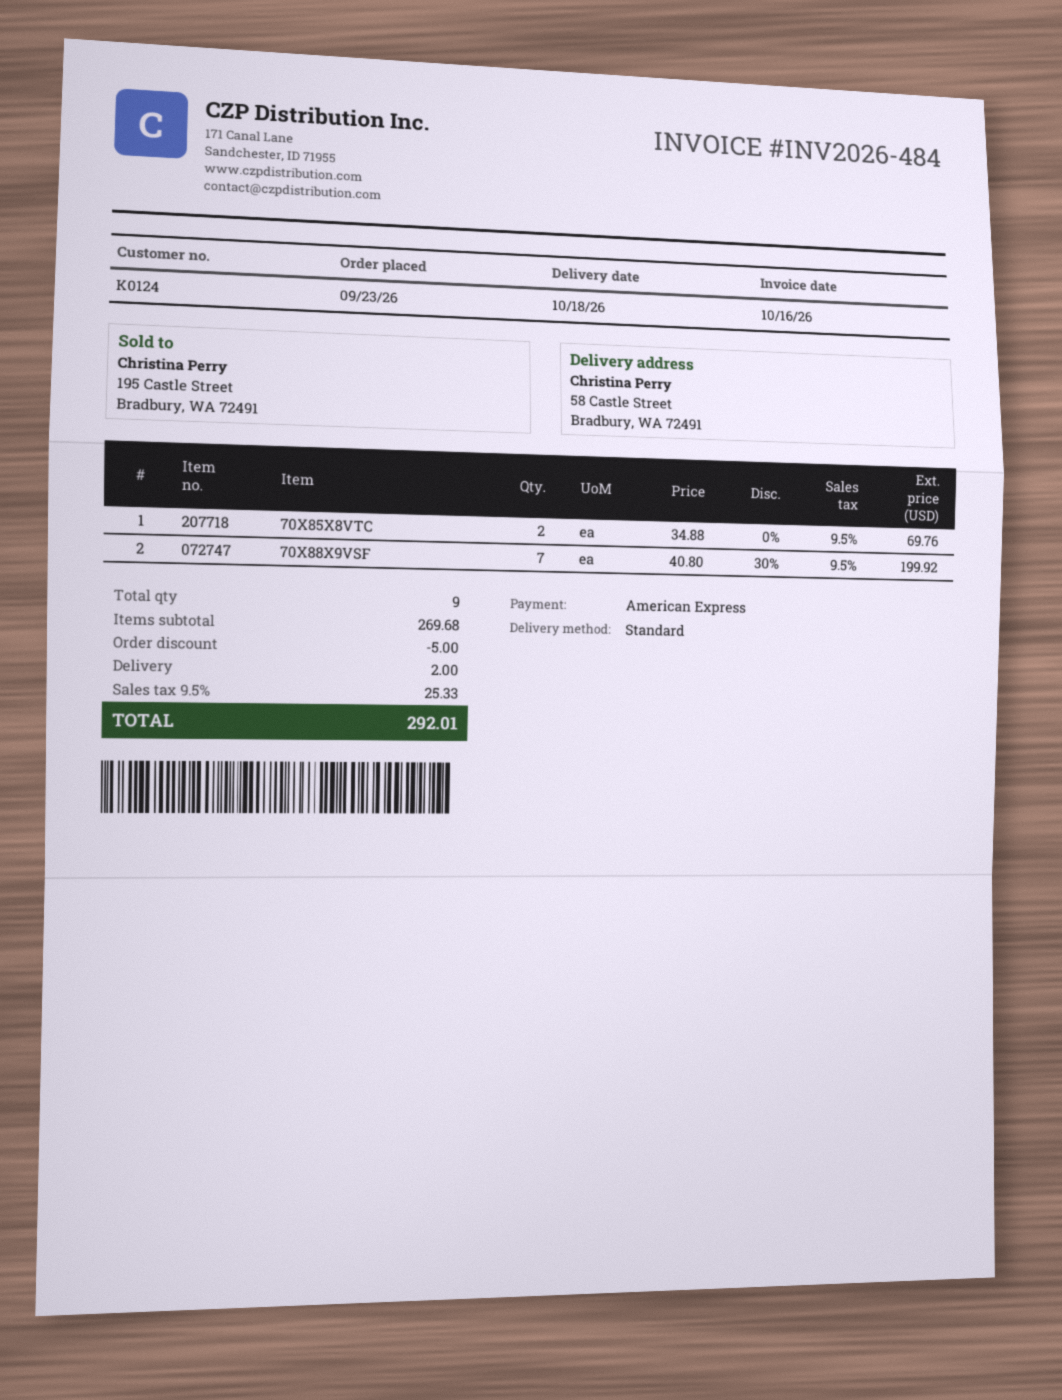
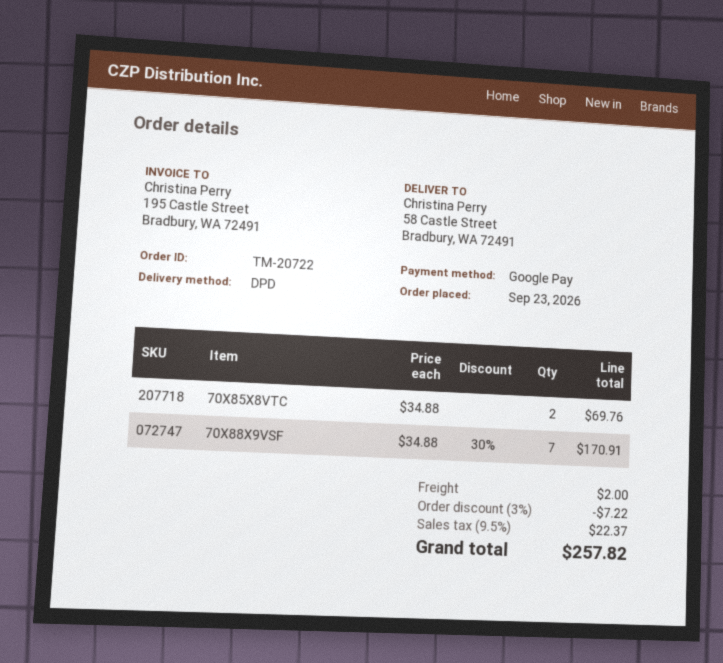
payment method: American Express -> Google Pay
shipping method: standard -> DPD
70X88X9VSF: 7 x 40.80 - 30% = 199.92 -> 7 x 34.88 - 30% = 170.91
discount: 5.00 -> 7.22
tax: 9.5% = 25.33 -> 9.5% = 22.37
total: 292.01 -> 257.82

